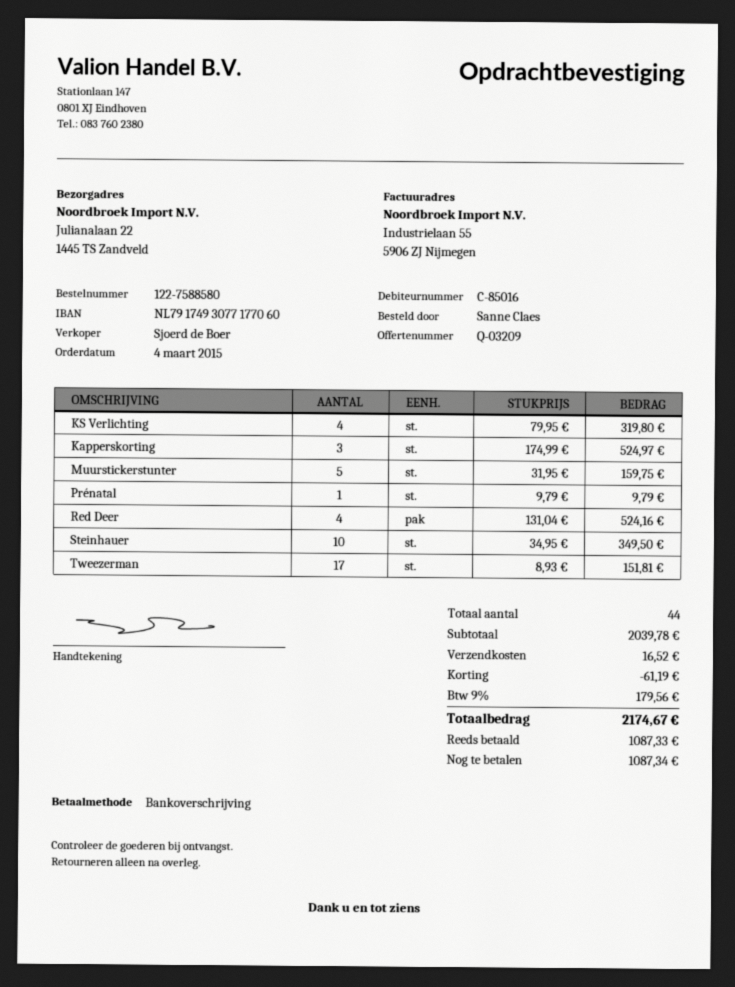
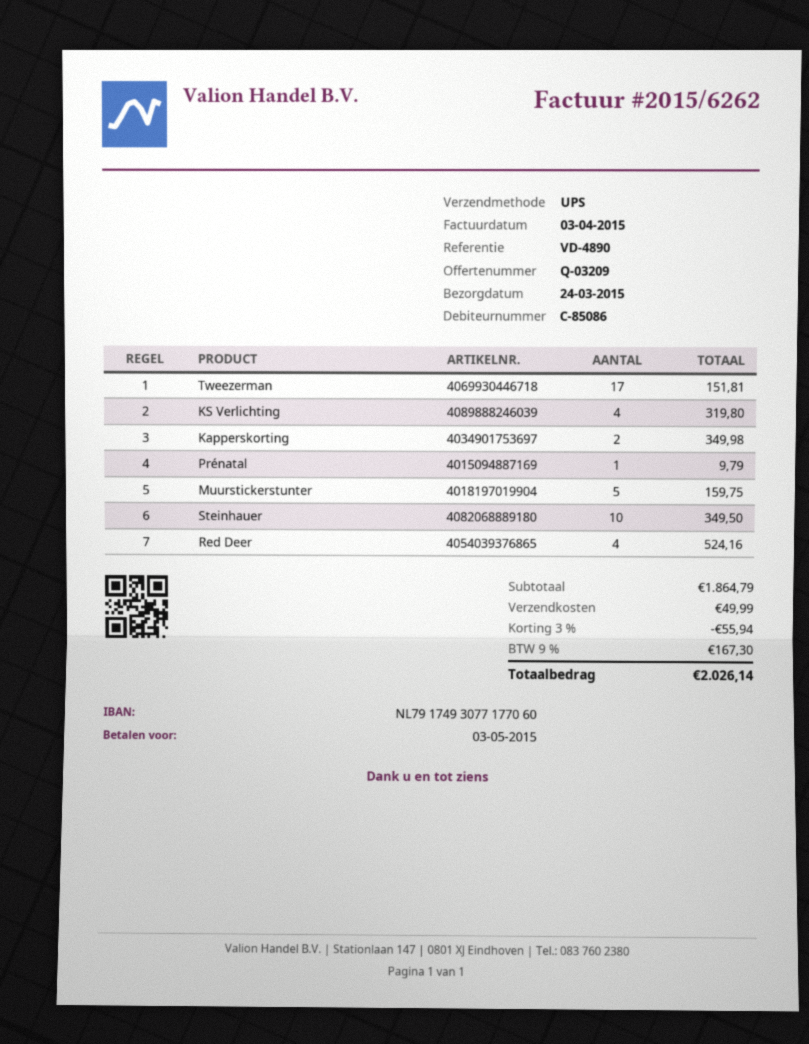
customer number: C-85016 -> C-85086
Kapperskorting: 3 for 524.97 -> 2 for 349.98
subtotal: 2039.78 -> 1864.79
discount: 61.19 -> 55.94
shipping: 16.52 -> 49.99
tax: 9% = 179.56 -> 9% = 167.30
total: 2174.67 -> 2026.14

